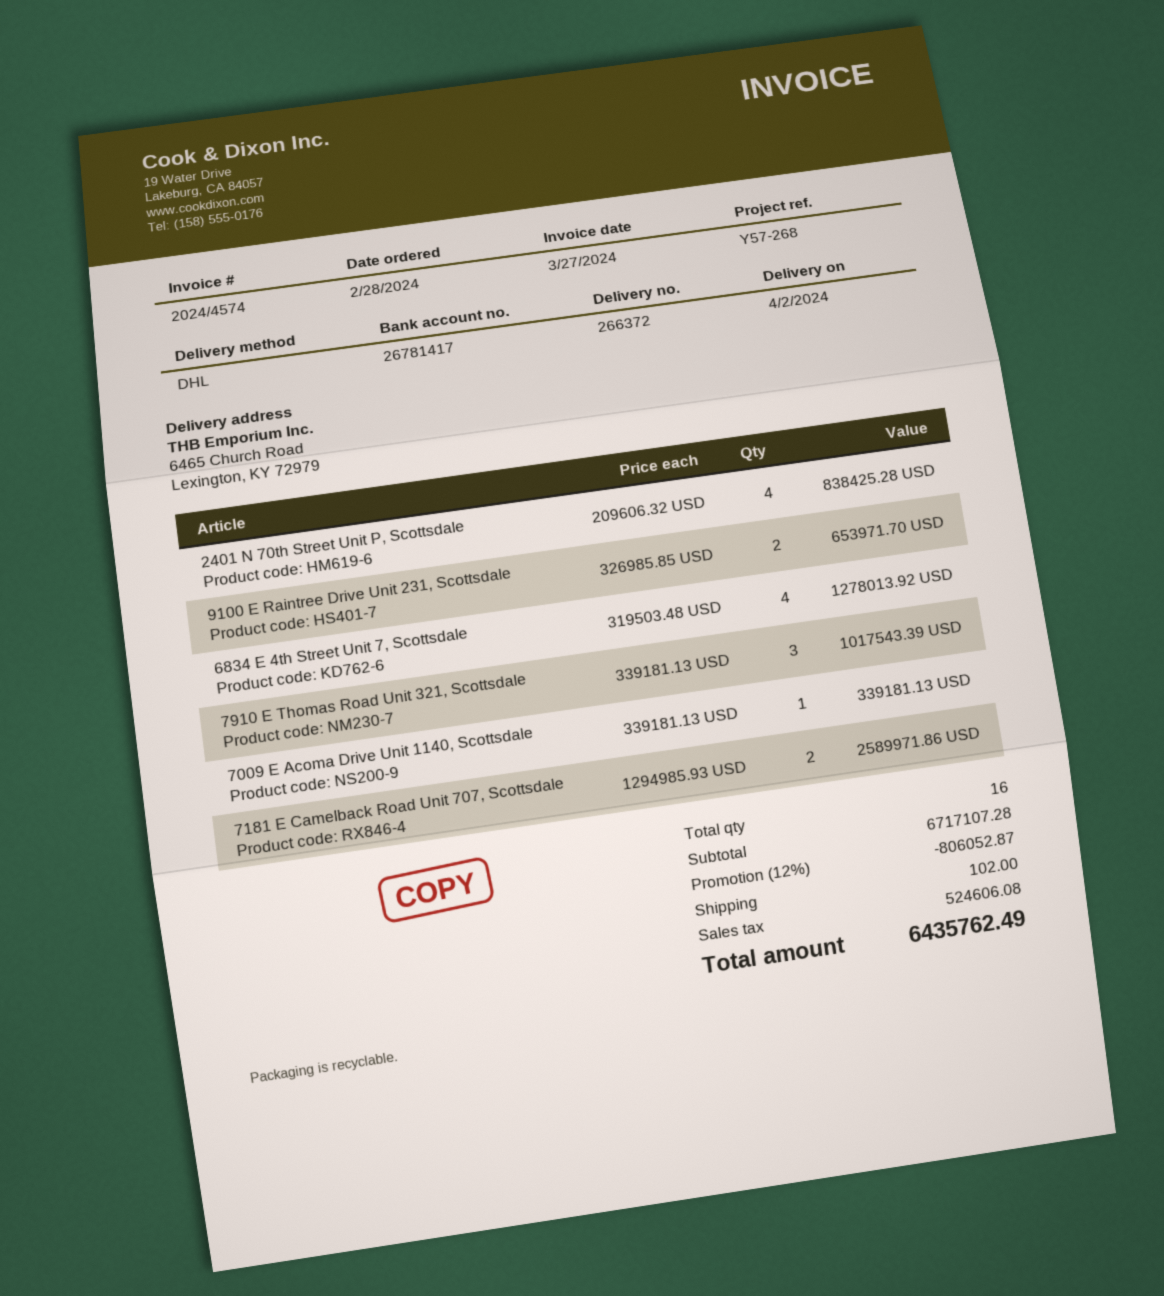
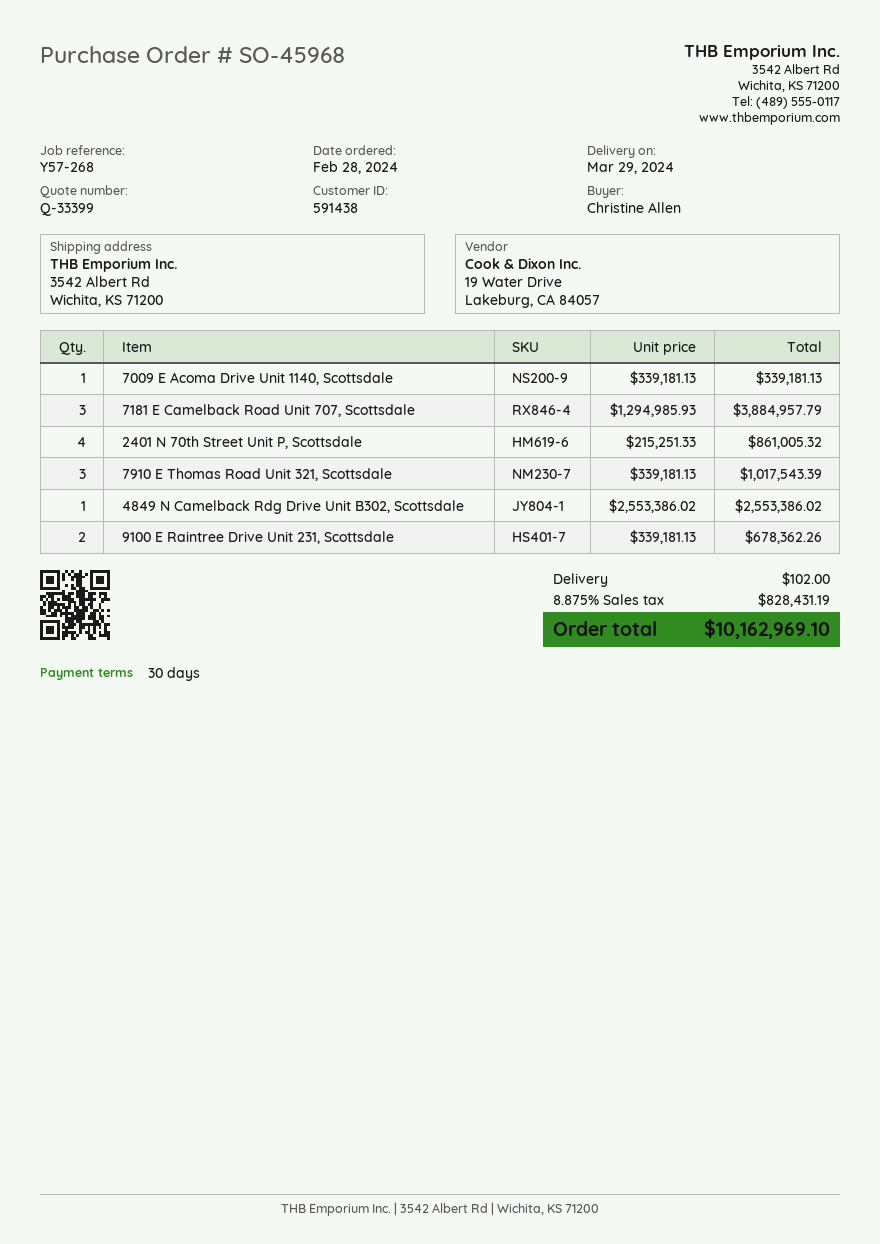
delivery date: 2024-04-02 -> 2024-03-29
ship to: 6465 Church Road, Lexington, KY 72979 -> 3542 Albert Rd, Wichita, KS 71200
2401 N 70th Street Unit P, Scottsdale: 4 x 209606.32 = 838425.28 -> 4 x 215251.33 = 861005.32
9100 E Raintree Drive Unit 231, Scottsdale: 2 x 326985.85 = 653971.70 -> 2 x 339181.13 = 678362.26
6834 E 4th Street Unit 7, Scottsdale: 4 x 319503.48 = 1278013.92 -> none
7181 E Camelback Road Unit 707, Scottsdale: 2 x 1294985.93 = 2589971.86 -> 3 x 1294985.93 = 3884957.79
4849 N Camelback Rdg Drive Unit B302, Scottsdale: none -> 1 x 2553386.02 = 2553386.02
discount: 12% = 806052.87 -> none
tax: 524606.08 -> 828431.19
total: 6435762.49 -> 10162969.10

